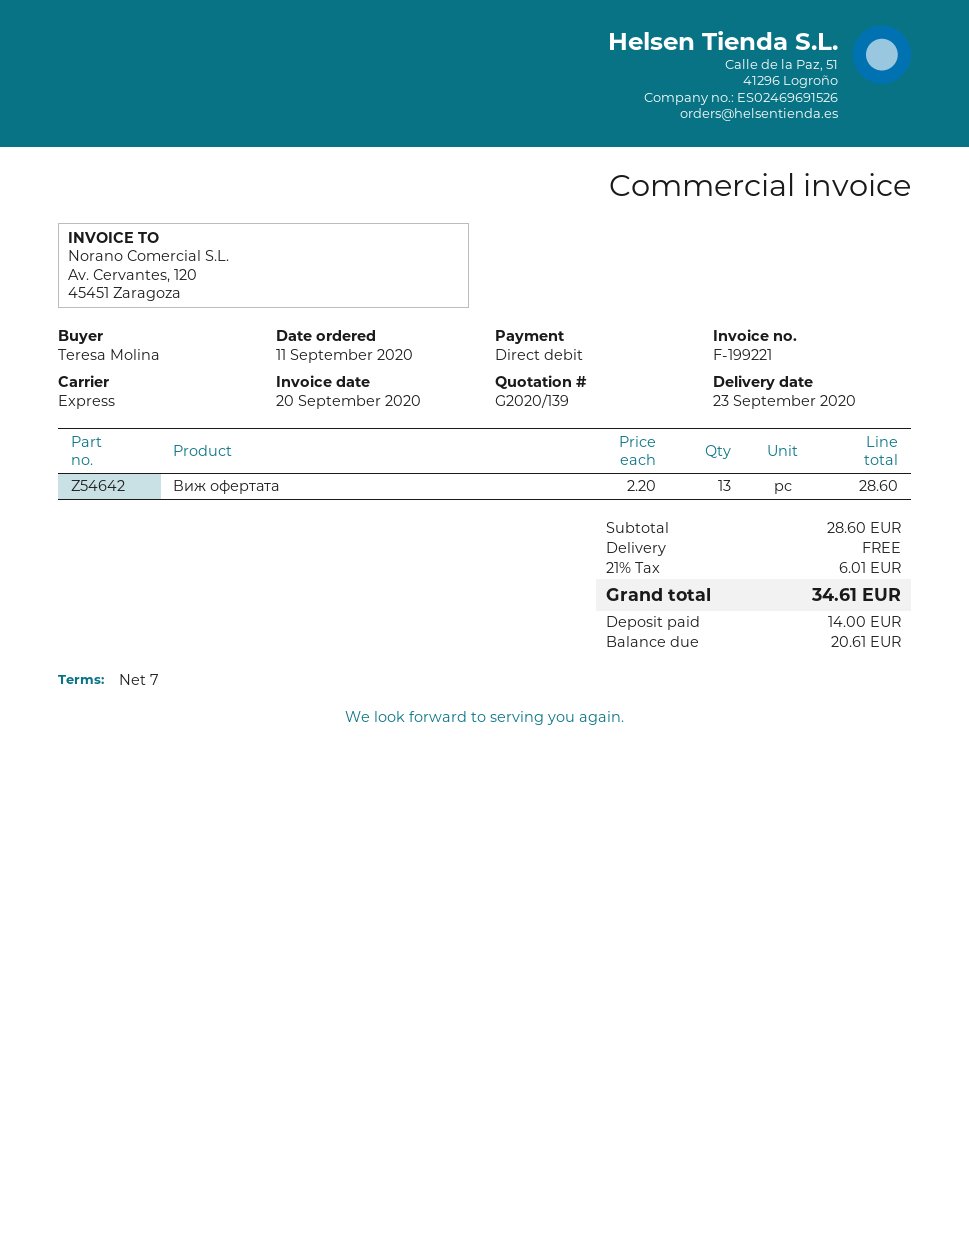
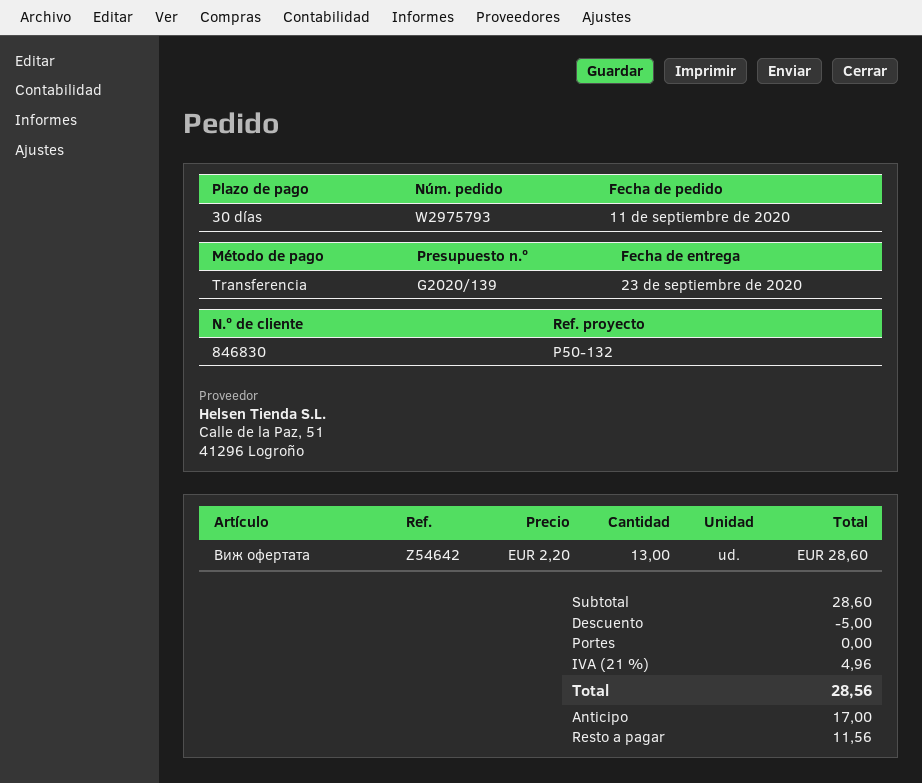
payment terms: 7 days -> 30 days
payment method: direct debit -> bank transfer
discount: none -> 5.00
tax: 21% = 6.01 -> 21% = 4.96
total: 34.61 -> 28.56
deposit: 14.00 -> 17.00
balance: 20.61 -> 11.56

